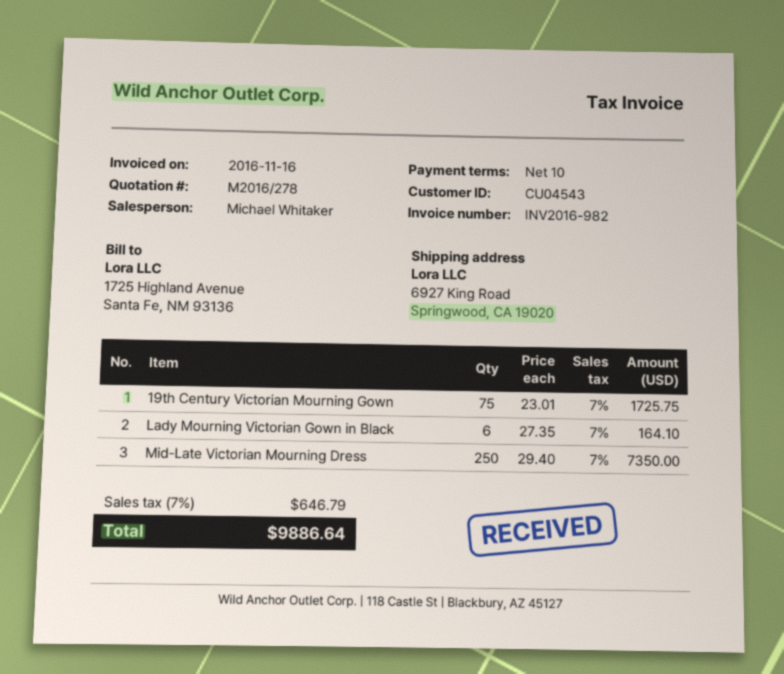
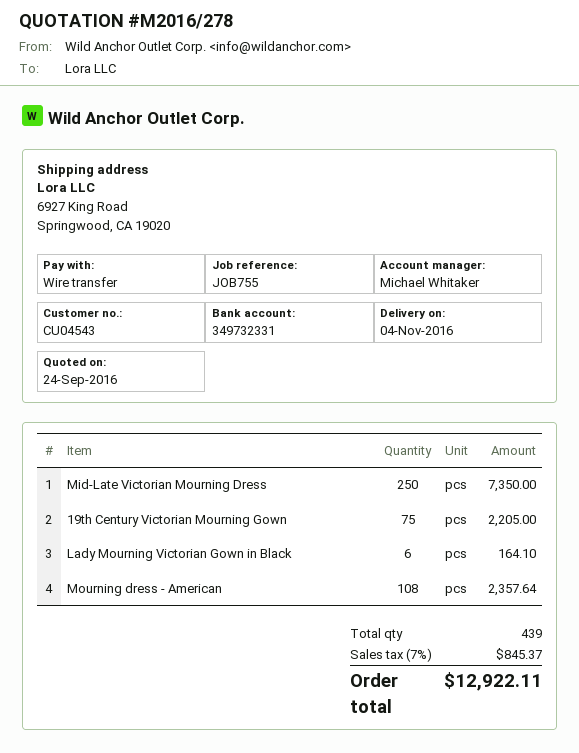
19th Century Victorian Mourning Gown: 75 for 1725.75 -> 75 for 2205.00
Mourning dress - American: none -> 108 for 2357.64
tax: 7% = 646.79 -> 7% = 845.37
total: 9886.64 -> 12922.11

